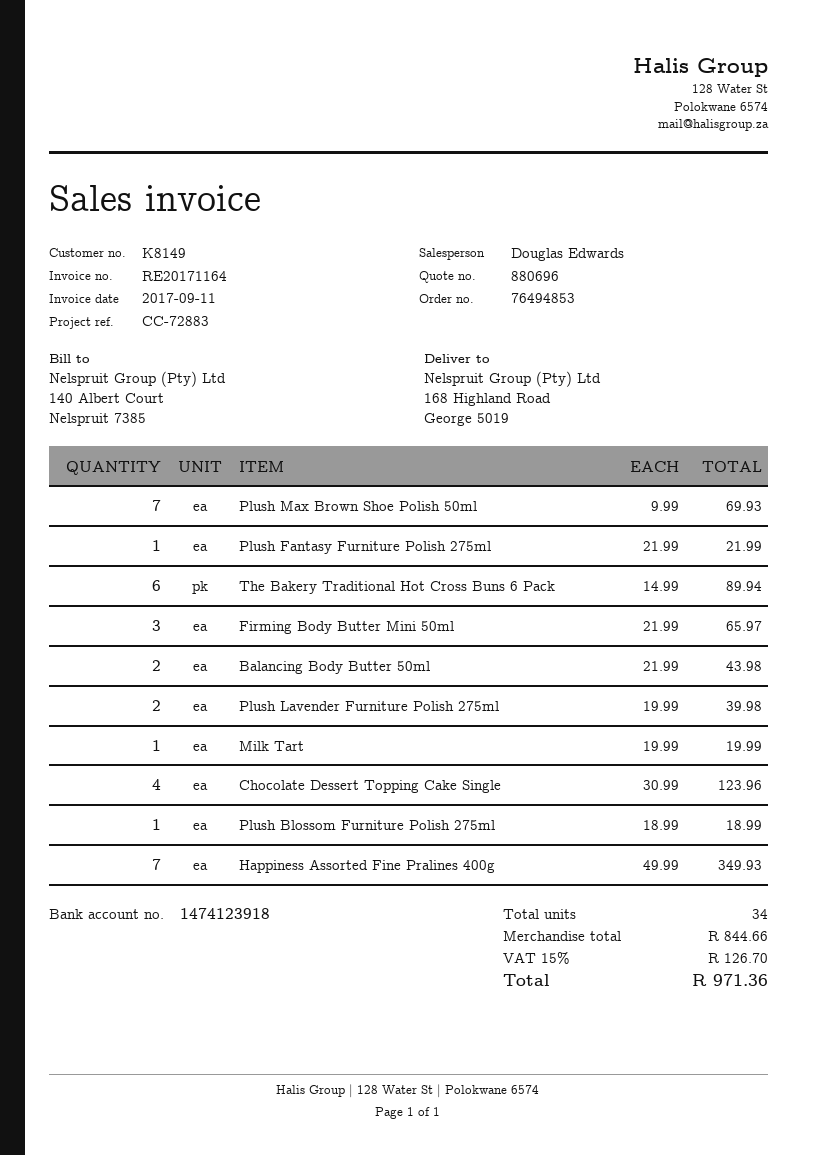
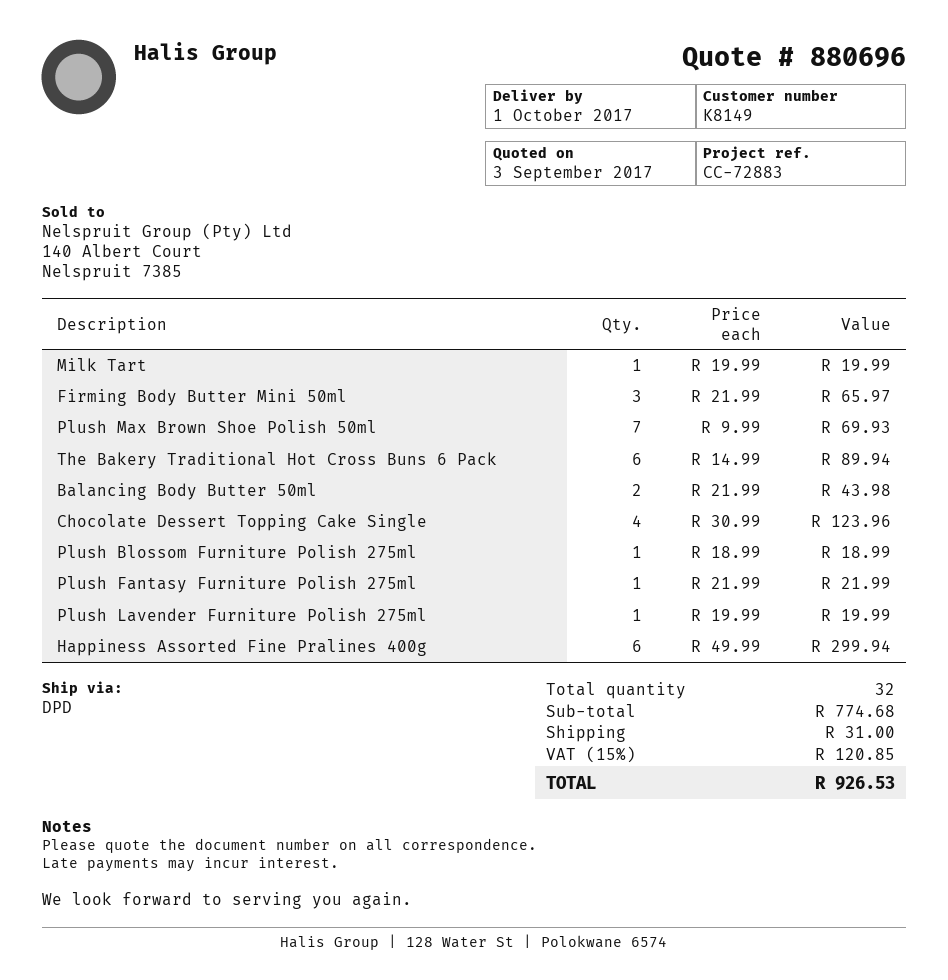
Plush Lavender Furniture Polish 275ml: 2 x 19.99 = 39.98 -> 1 x 19.99 = 19.99
Happiness Assorted Fine Pralines 400g: 7 x 49.99 = 349.93 -> 6 x 49.99 = 299.94
total quantity: 34 -> 32
subtotal: 844.66 -> 774.68
shipping: none -> 31.00
tax: 15% = 126.70 -> 15% = 120.85
total: 971.36 -> 926.53

